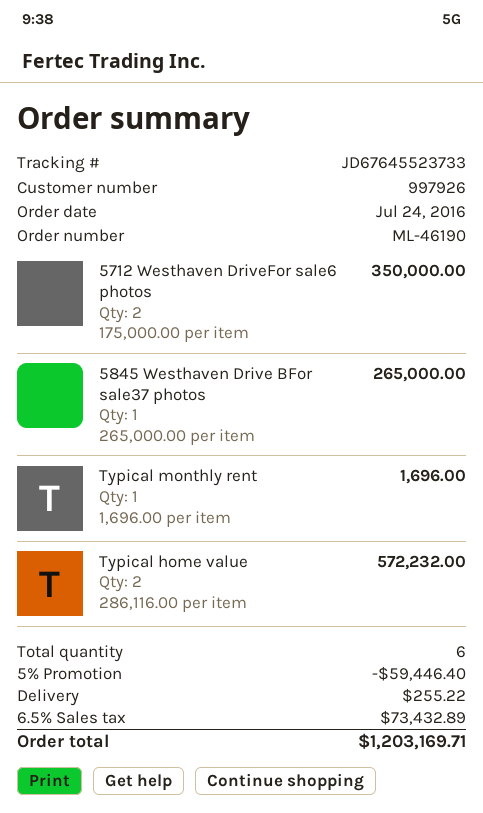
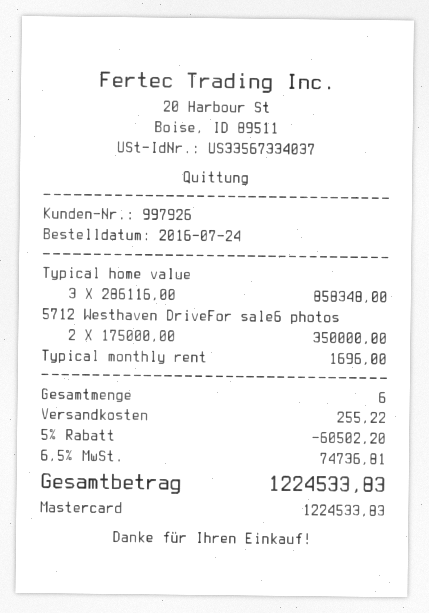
5845 Westhaven Drive BFor sale37 photos: 1 x 265000.00 = 265000.00 -> none
Typical home value: 2 x 286116.00 = 572232.00 -> 3 x 286116.00 = 858348.00
discount: 5% = 59446.40 -> 5% = 60502.20
tax: 6.5% = 73432.89 -> 6.5% = 74736.81
total: 1203169.71 -> 1224533.83

